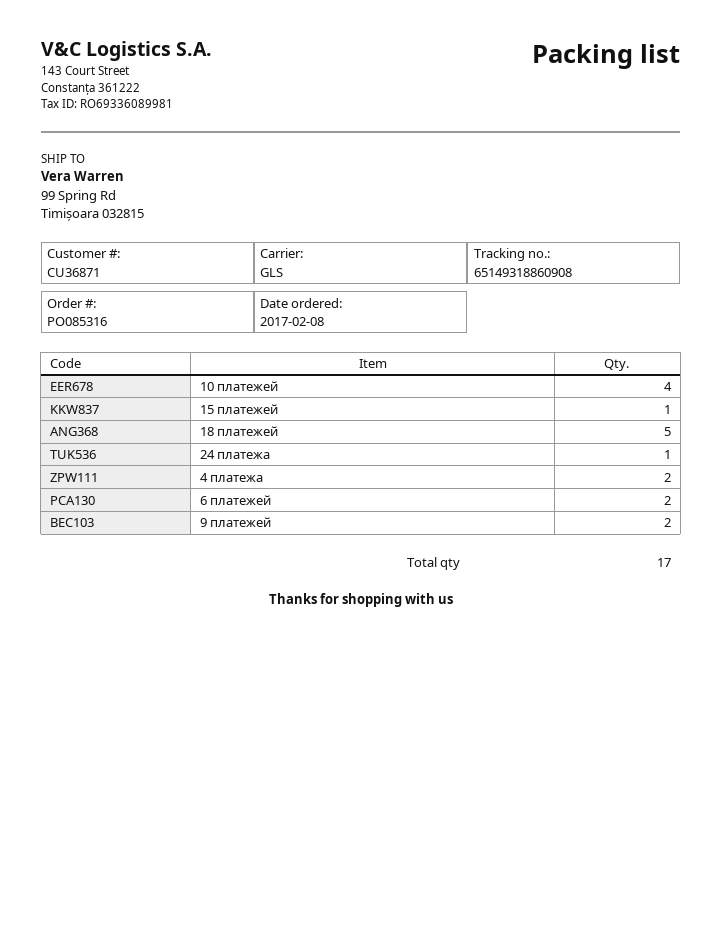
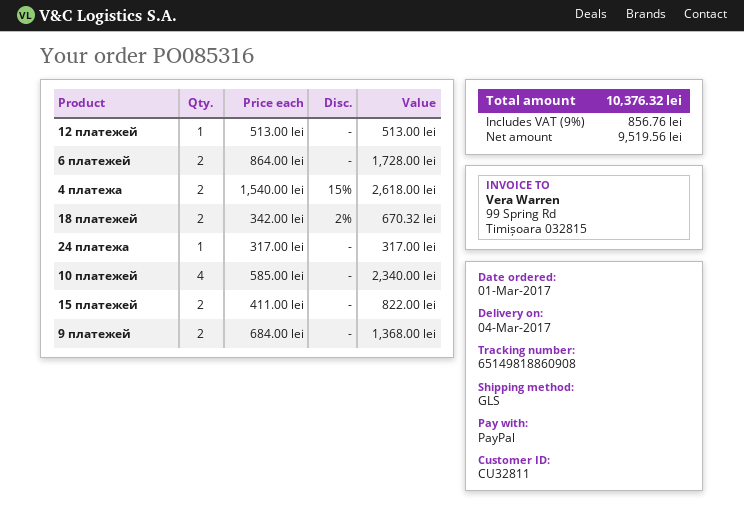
order date: 2017-02-08 -> 2017-03-01
customer number: CU36871 -> CU32811
tracking number: 65149318860908 -> 65149818860908
15 платежей: 1 -> 2
18 платежей: 5 -> 2
12 платежей: none -> 1

